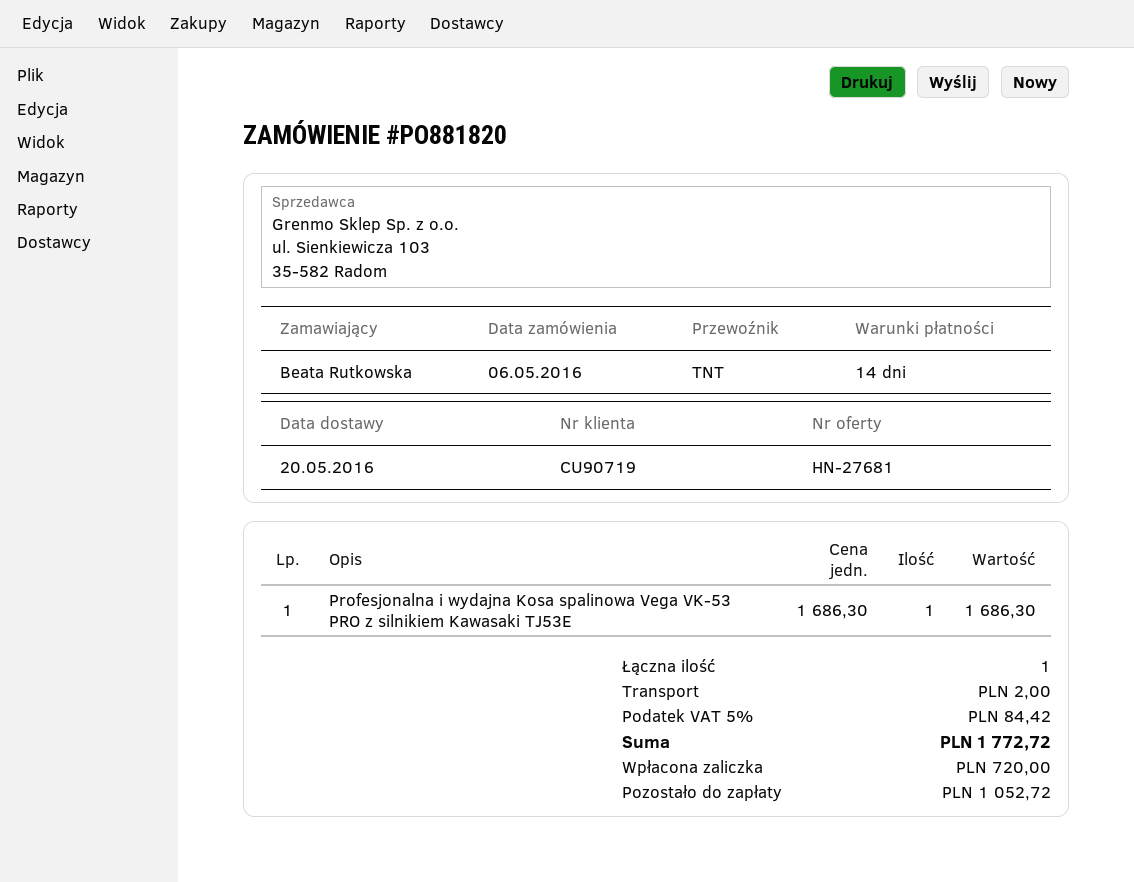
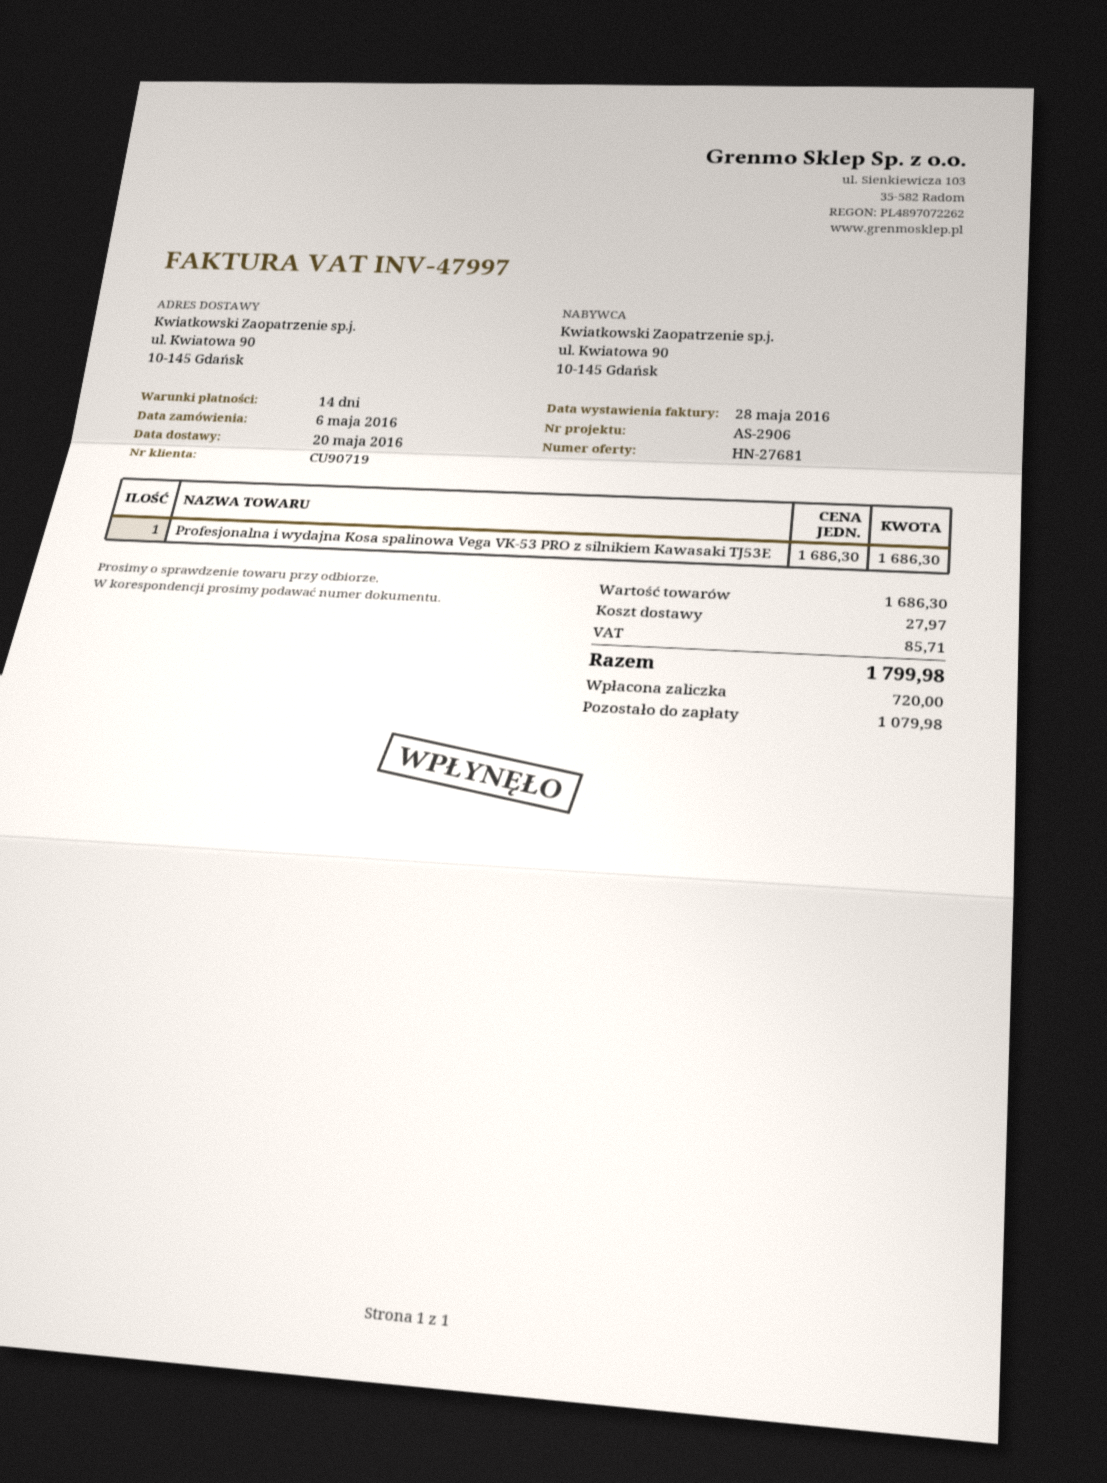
shipping: 2.00 -> 27.97
tax: 84.42 -> 85.71
total: 1772.72 -> 1799.98
balance: 1052.72 -> 1079.98

